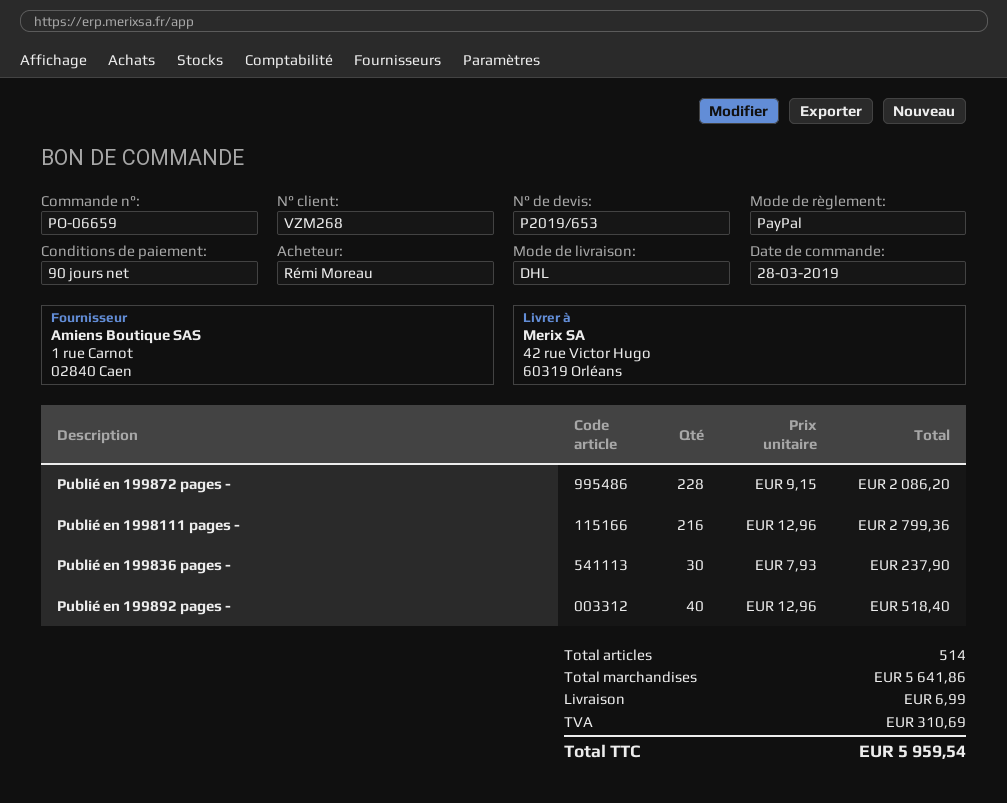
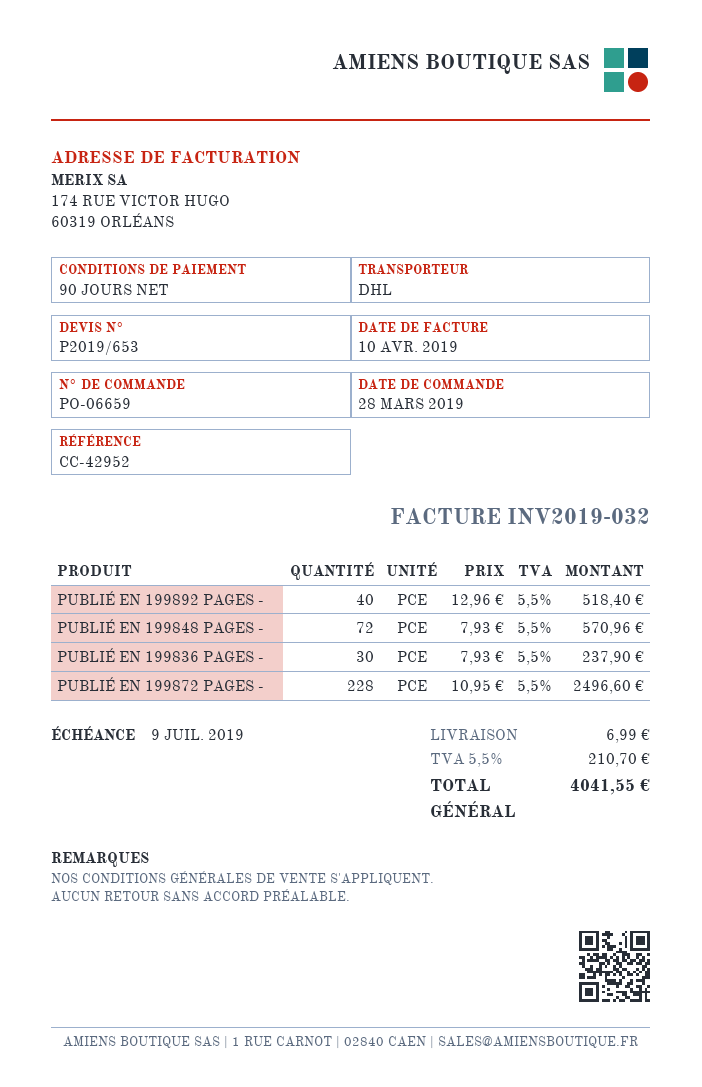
Publié en 199872 pages -: 228 x 9.15 = 2086.20 -> 228 x 10.95 = 2496.60
Publié en 1998111 pages -: 216 x 12.96 = 2799.36 -> none
PUBLIÉ EN 199848 PAGES -: none -> 72 x 7.93 = 570.96
tax: 310.69 -> 210.70
total: 5959.54 -> 4041.55

